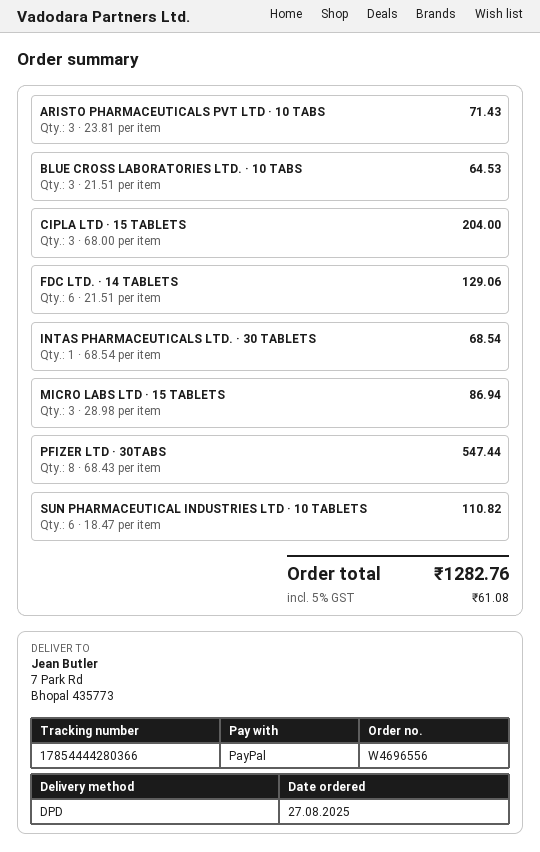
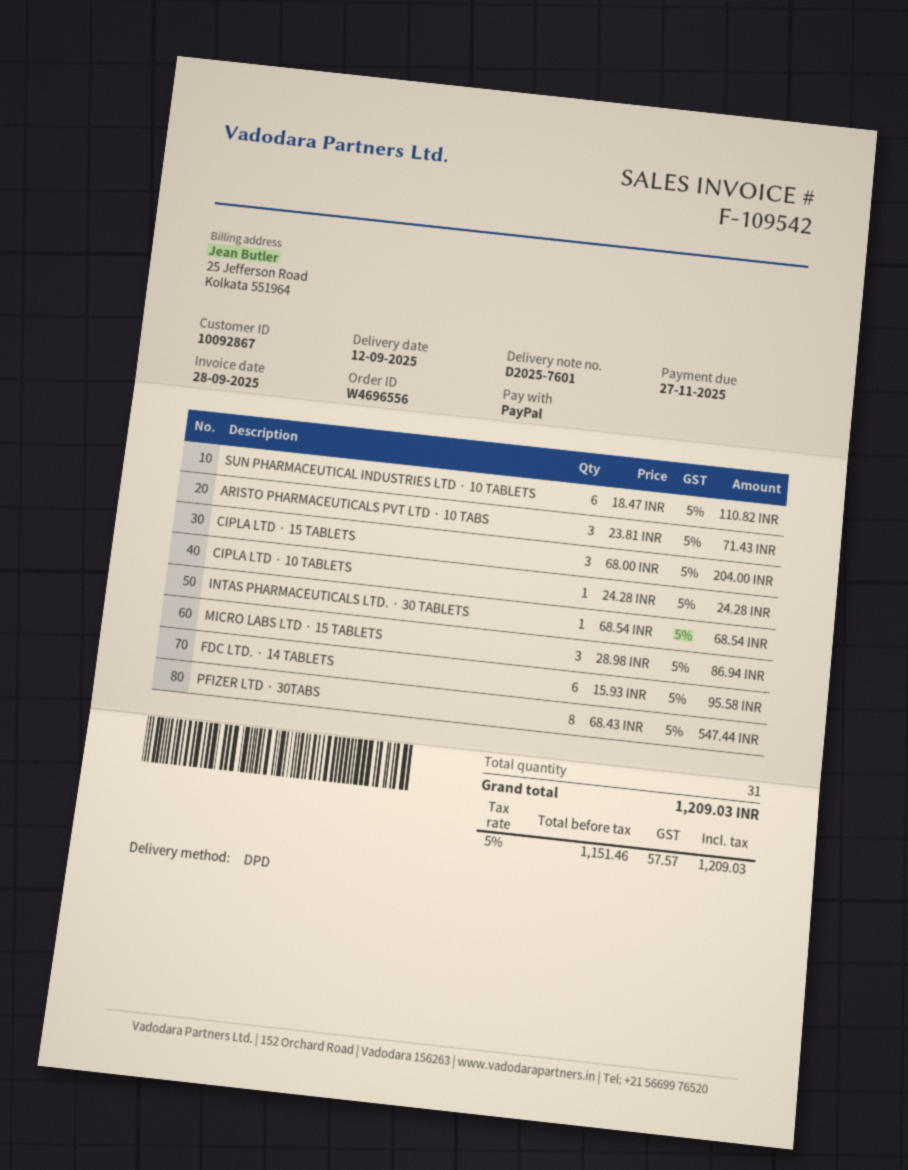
BLUE CROSS LABORATORIES LTD. · 10 TABS: 3 x 21.51 = 64.53 -> none
FDC LTD. · 14 TABLETS: 6 x 21.51 = 129.06 -> 6 x 15.93 = 95.58
CIPLA LTD · 10 TABLETS: none -> 1 x 24.28 = 24.28
tax: 5% = 61.08 -> 5% = 57.57
total: 1282.76 -> 1209.03

